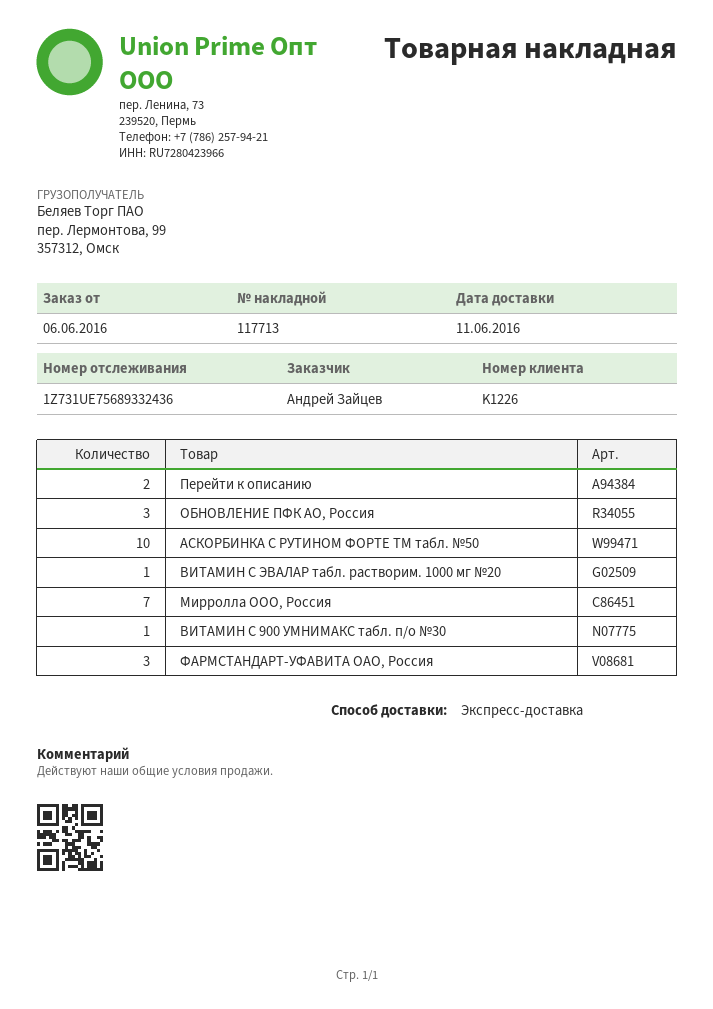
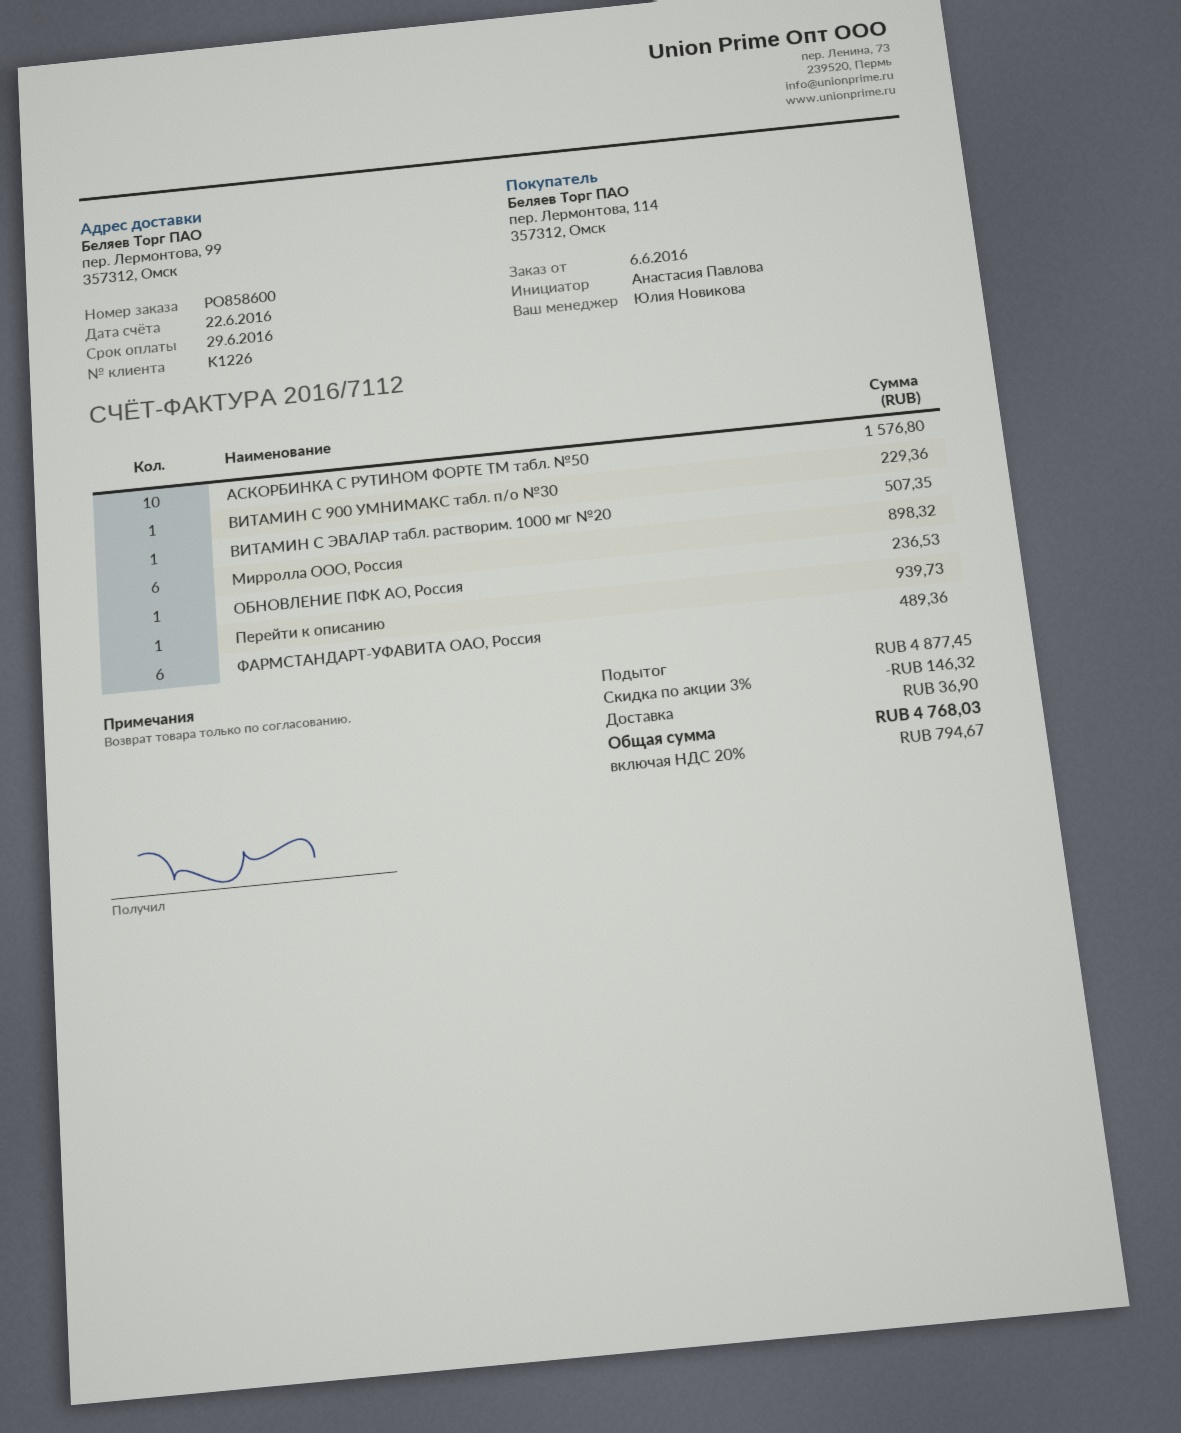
ordered by: Андрей Зайцев -> Анастасия Павлова
Перейти к описанию: 2 -> 1
ОБНОВЛЕНИЕ ПФК АО, Россия: 3 -> 1
Мирролла ООО, Россия: 7 -> 6
ФАРМСТАНДАРТ-УФАВИТА ОАО, Россия: 3 -> 6

